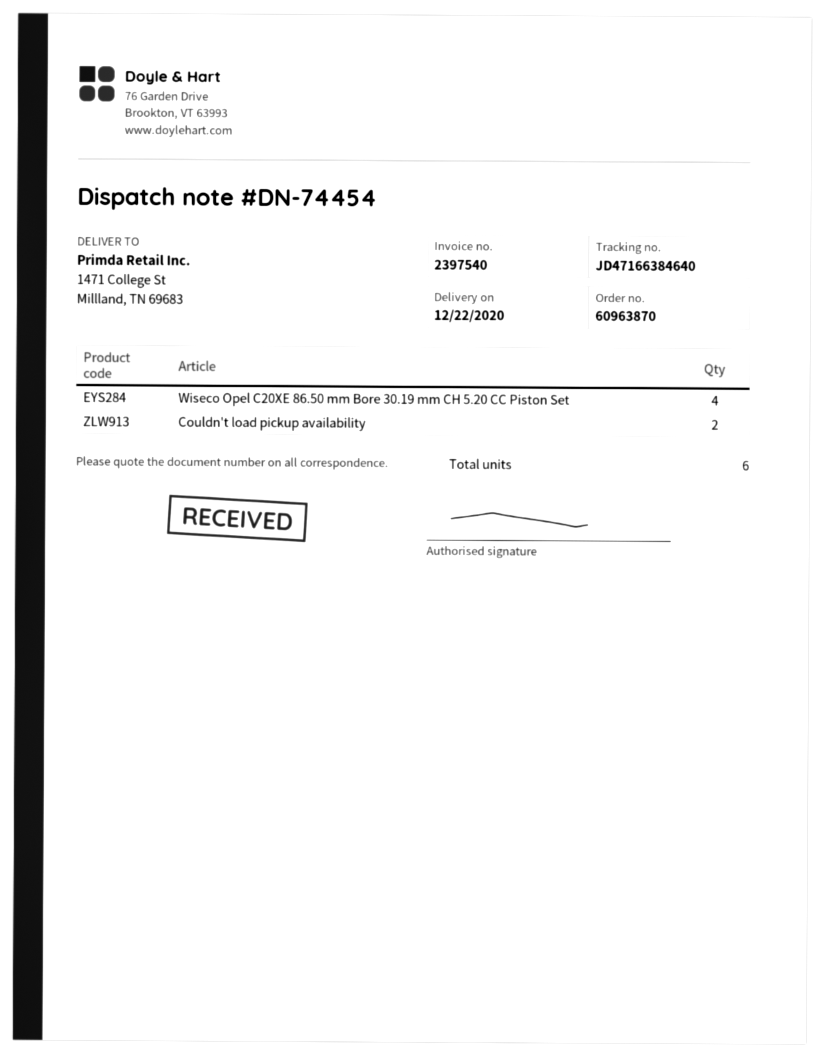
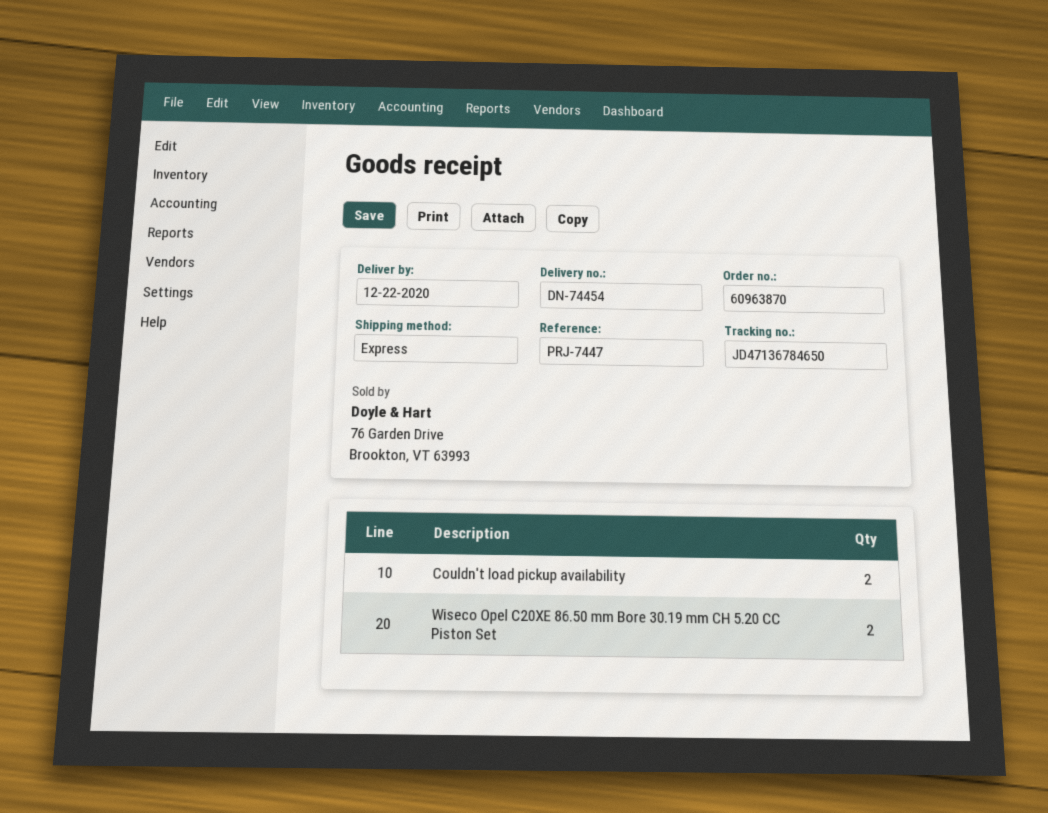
tracking number: JD47166384640 -> JD47136784650
Wiseco Opel C20XE 86.50 mm Bore 30.19 mm CH 5.20 CC Piston Set: 4 -> 2

